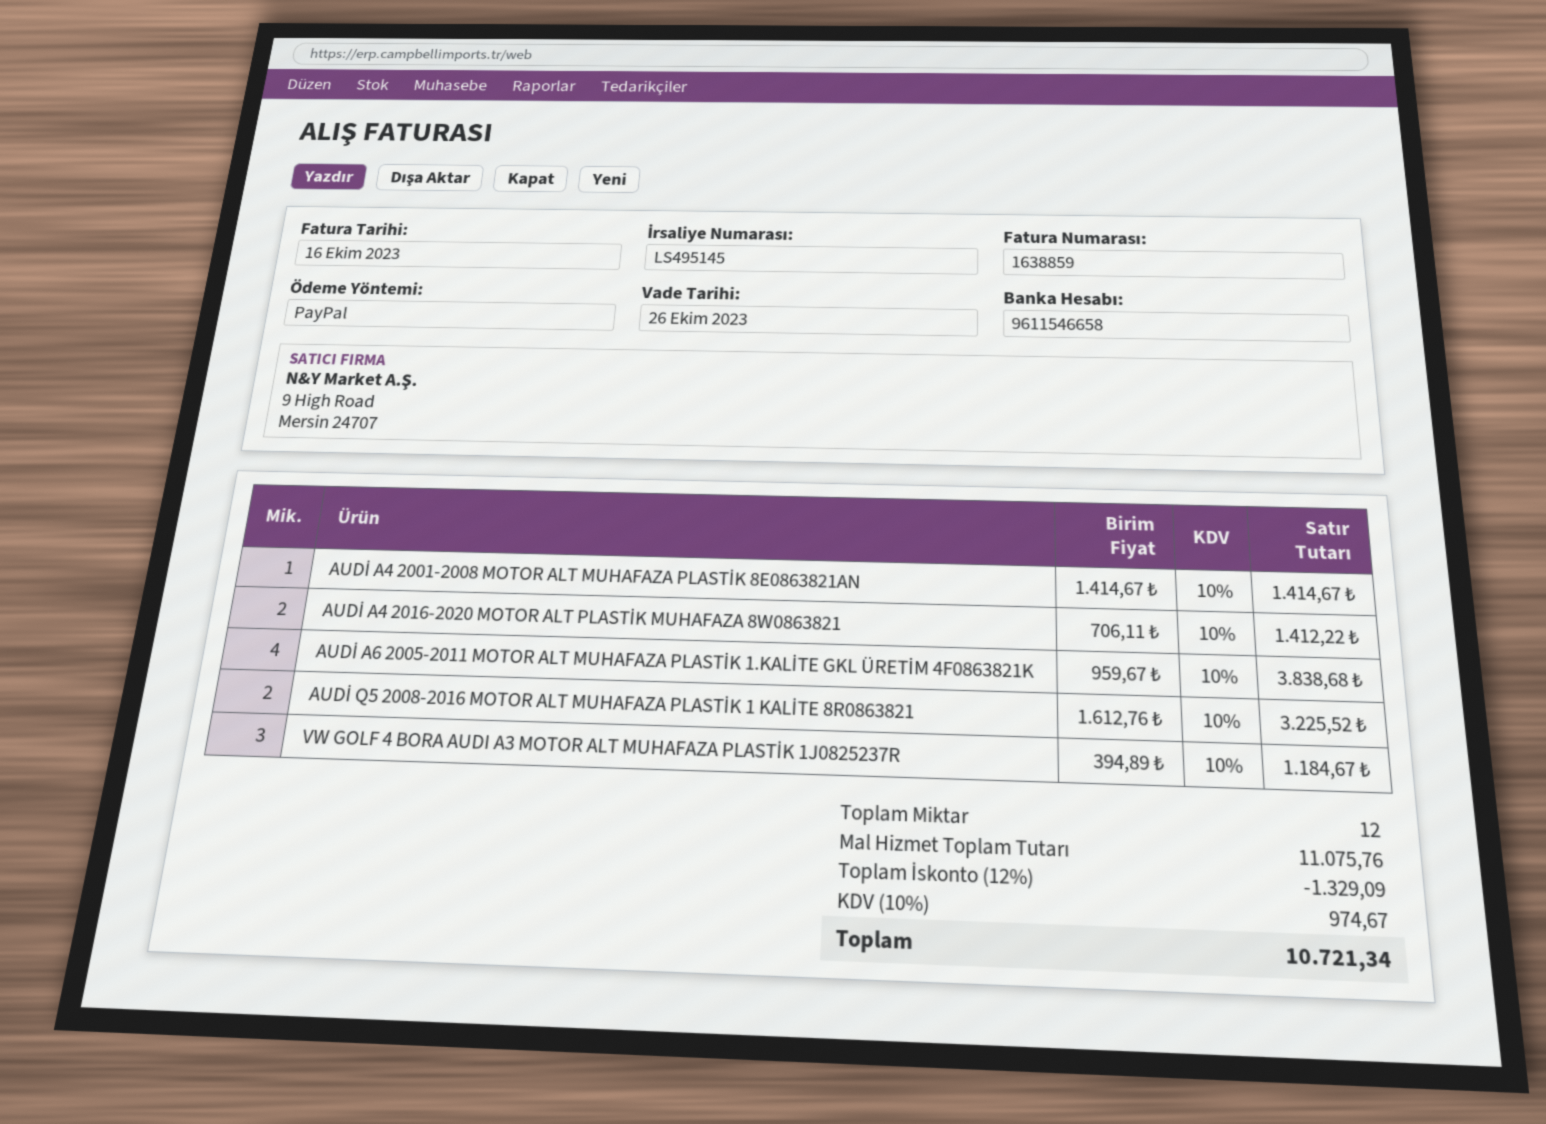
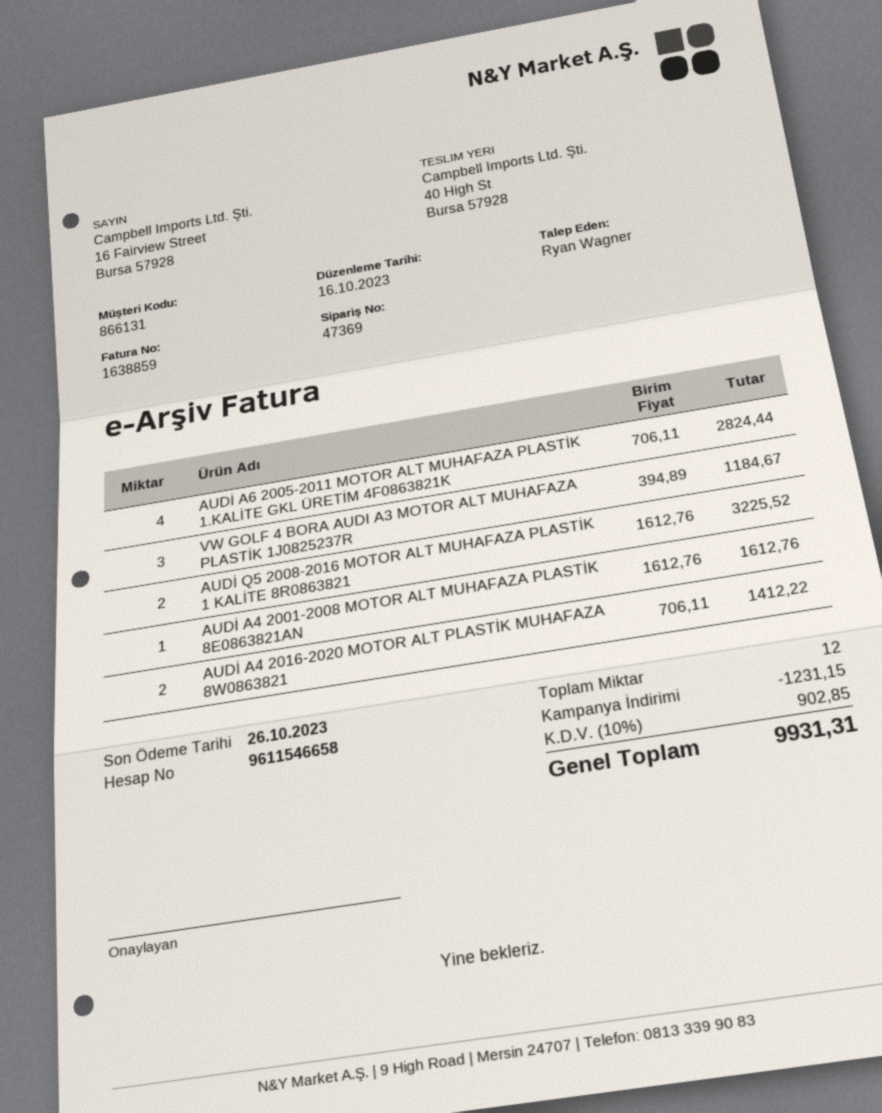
AUDİ A4 2001-2008 MOTOR ALT MUHAFAZA PLASTİK 8E0863821AN: 1 x 1414.67 = 1414.67 -> 1 x 1612.76 = 1612.76
AUDİ A6 2005-2011 MOTOR ALT MUHAFAZA PLASTİK 1.KALİTE GKL ÜRETİM 4F0863821K: 4 x 959.67 = 3838.68 -> 4 x 706.11 = 2824.44
discount: 1329.09 -> 1231.15
tax: 10% = 974.67 -> 10% = 902.85
total: 10721.34 -> 9931.31

